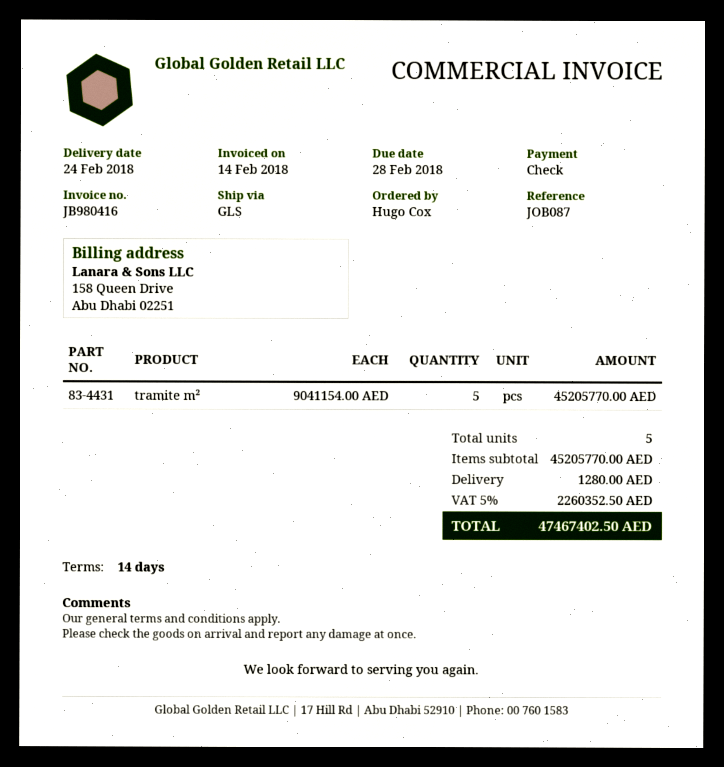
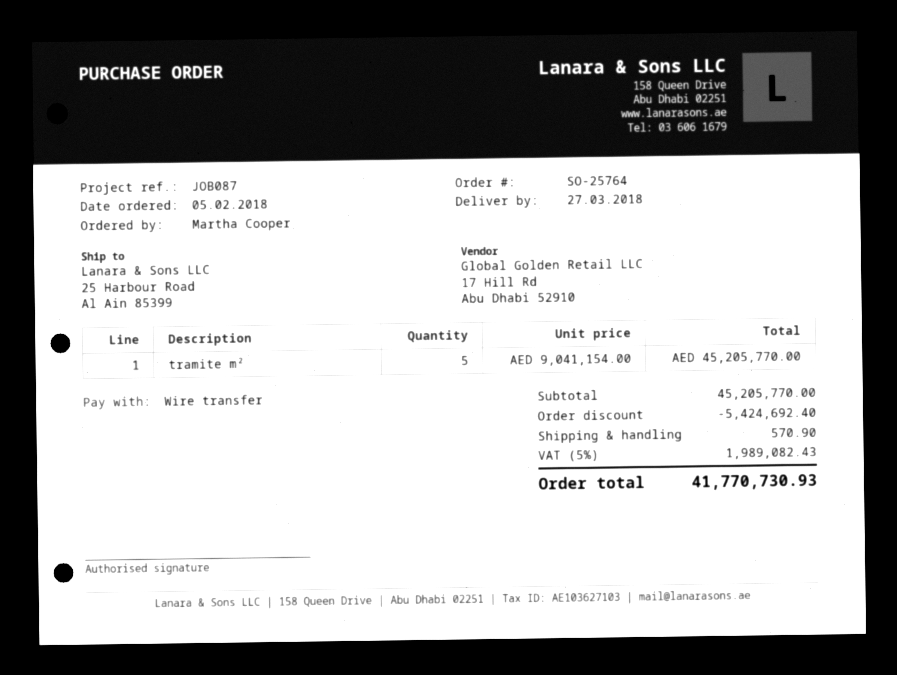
delivery date: 2018-02-24 -> 2018-03-27
ordered by: Hugo Cox -> Martha Cooper
payment method: cheque -> bank transfer
discount: none -> 5424692.40
shipping: 1280.00 -> 570.90
tax: 5% = 2260352.50 -> 5% = 1989082.43
total: 47467402.50 -> 41770730.93

